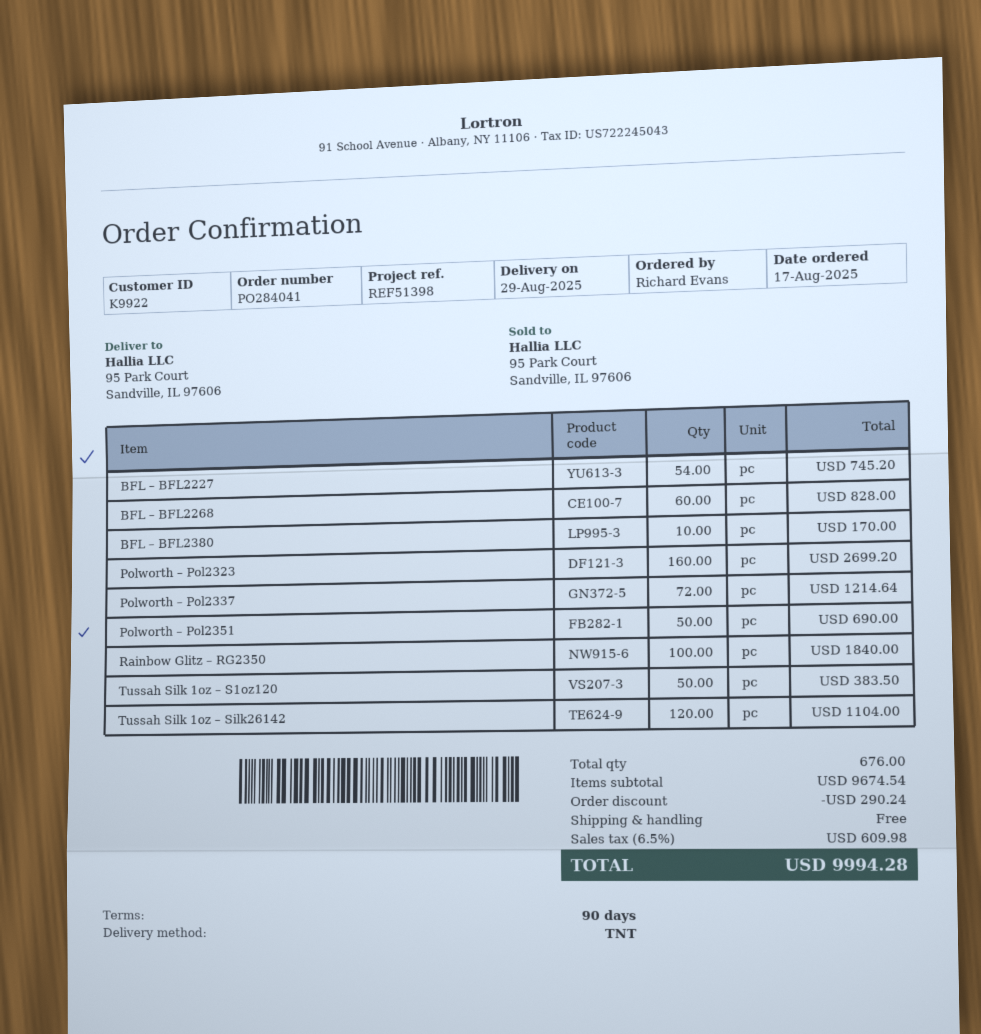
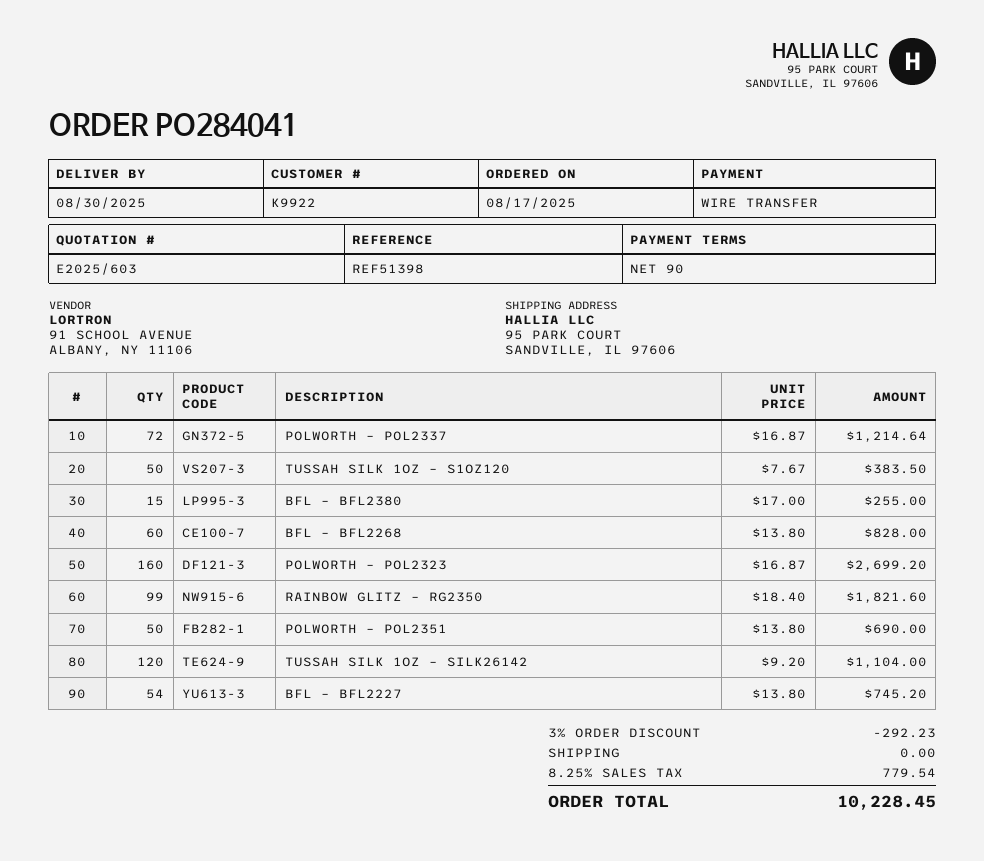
delivery date: 2025-08-29 -> 2025-08-30
BFL – BFL2380: 10 for 170.00 -> 15 for 255.00
Rainbow Glitz – RG2350: 100 for 1840.00 -> 99 for 1821.60
discount: 290.24 -> 292.23
tax: 6.5% = 609.98 -> 8.25% = 779.54
total: 9994.28 -> 10228.45

